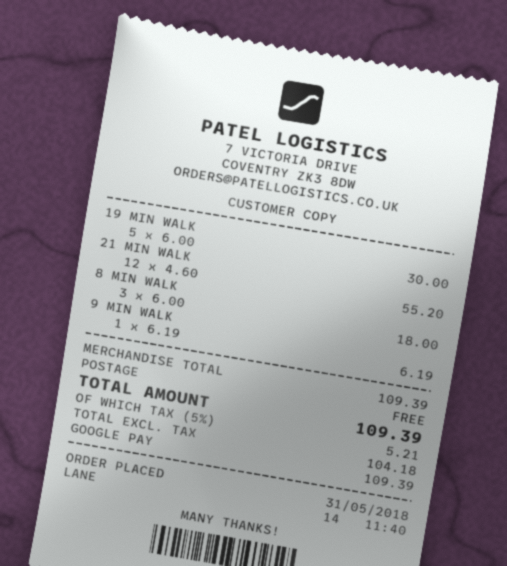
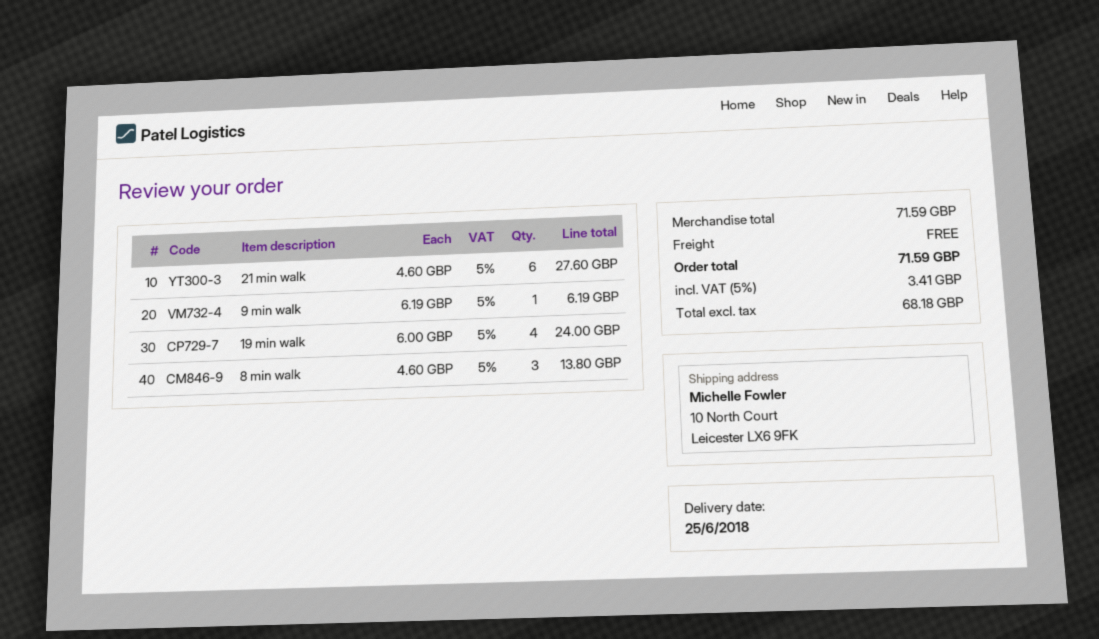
19 MIN WALK: 5 x 6.00 = 30.00 -> 4 x 6.00 = 24.00
21 MIN WALK: 12 x 4.60 = 55.20 -> 6 x 4.60 = 27.60
8 MIN WALK: 3 x 6.00 = 18.00 -> 3 x 4.60 = 13.80
subtotal: 109.39 -> 71.59
net: 104.18 -> 68.18
tax: 5% = 5.21 -> 5% = 3.41
total: 109.39 -> 71.59

